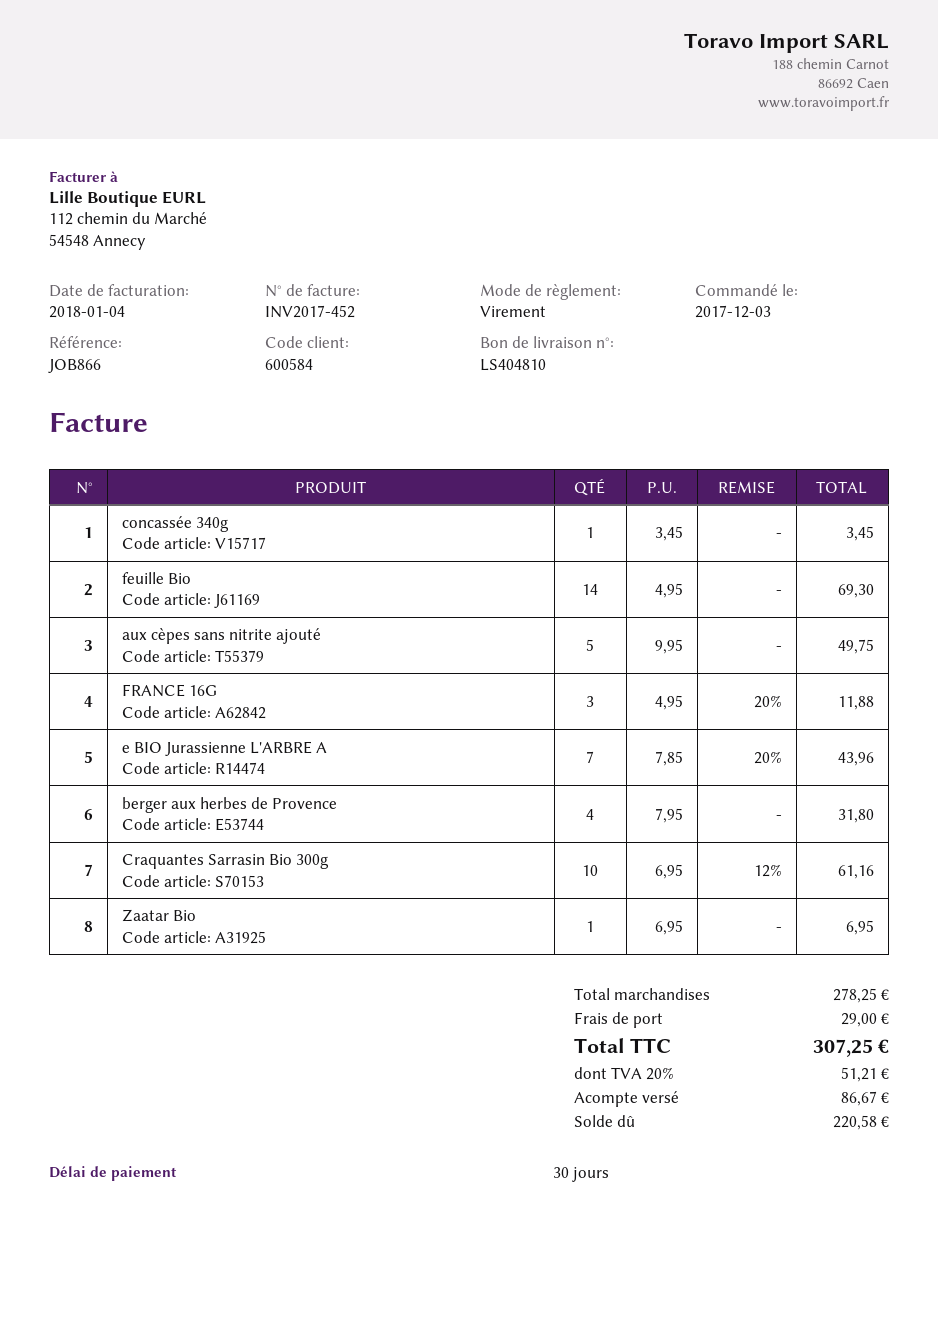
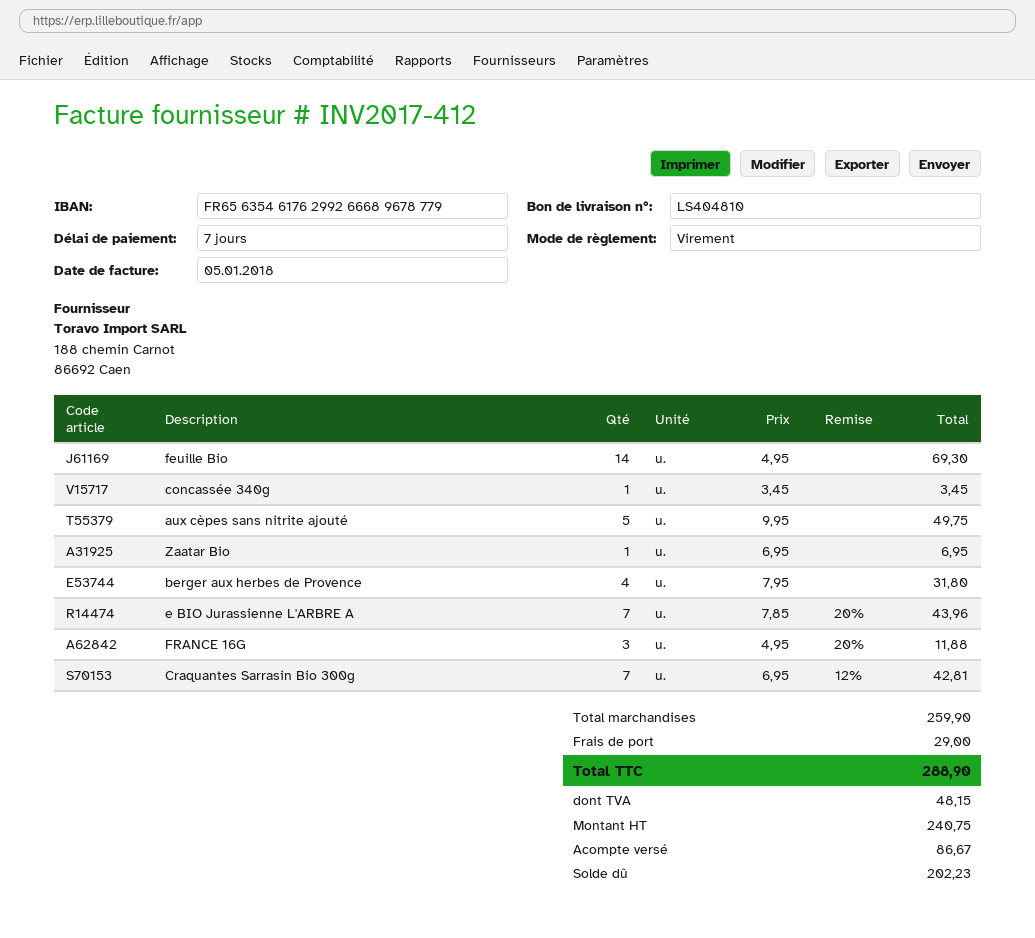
invoice number: INV2017-452 -> INV2017-412
invoice date: 2018-01-04 -> 2018-01-05
payment terms: 30 days -> 7 days
Craquantes Sarrasin Bio 300g: 10 x 6.95 - 12% = 61.16 -> 7 x 6.95 - 12% = 42.81
subtotal: 278.25 -> 259.90
tax: 51.21 -> 48.15
total: 307.25 -> 288.90
balance: 220.58 -> 202.23

